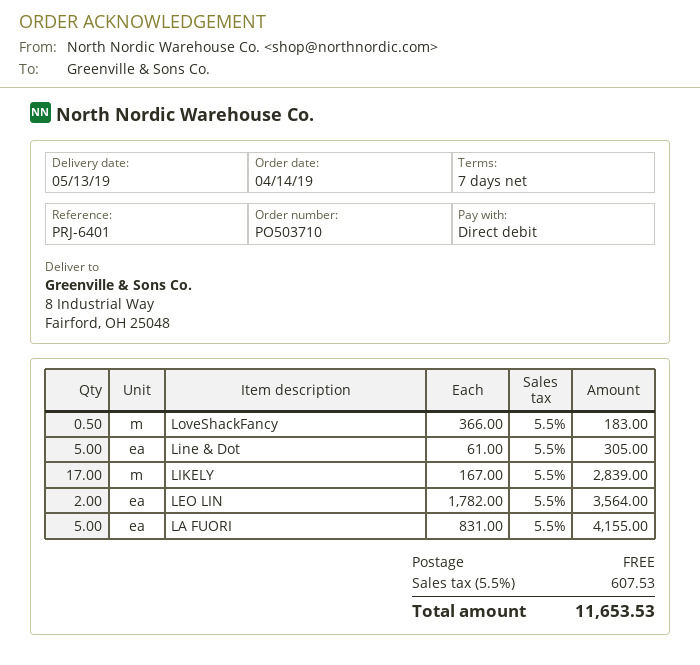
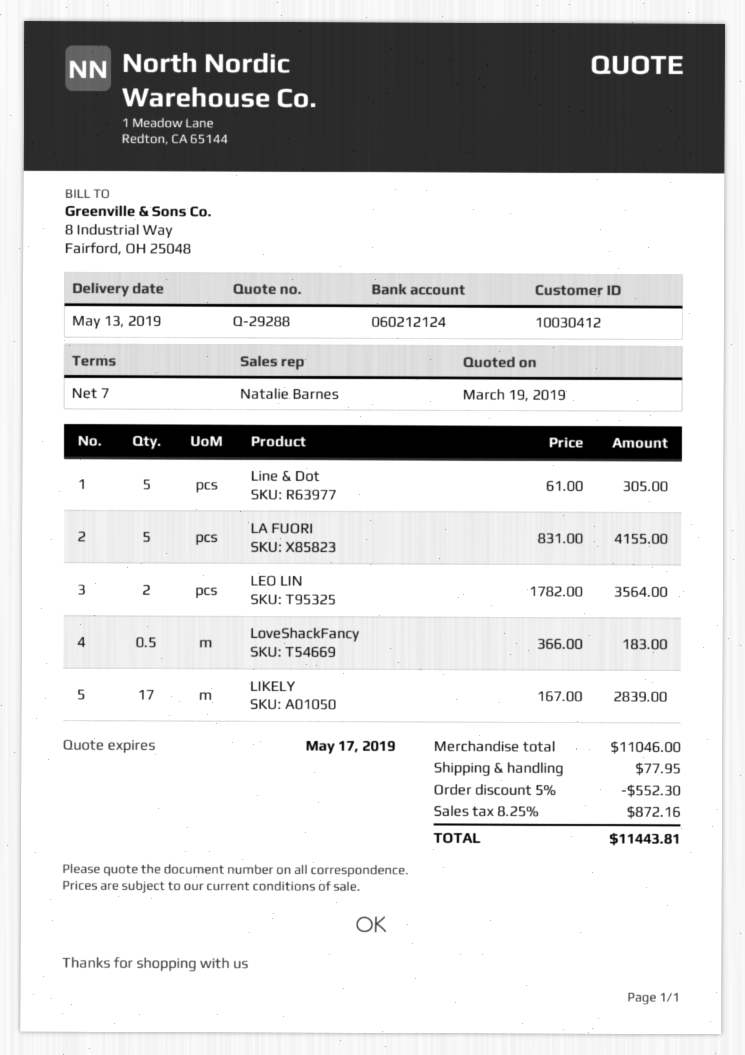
discount: none -> 5% = 552.30
shipping: 0.00 -> 77.95
tax: 5.5% = 607.53 -> 8.25% = 872.16
total: 11653.53 -> 11443.81

